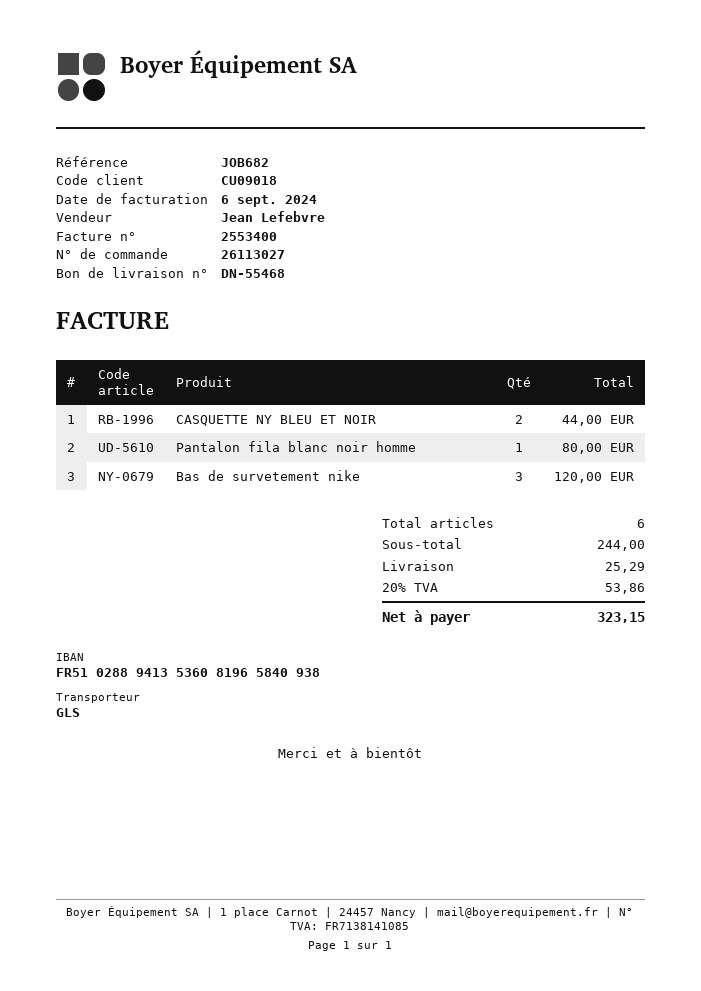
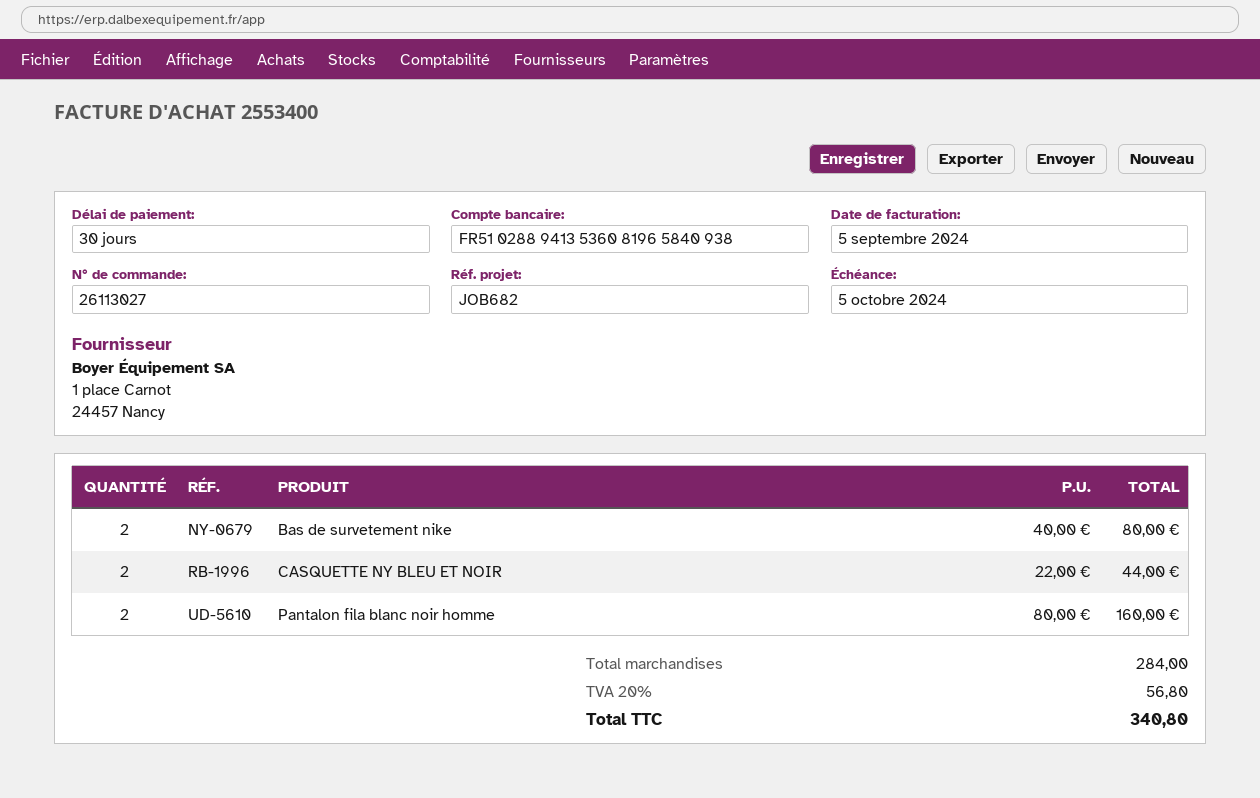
invoice date: 2024-09-06 -> 2024-09-05
Pantalon fila blanc noir homme: 1 for 80.00 -> 2 for 160.00
Bas de survetement nike: 3 for 120.00 -> 2 for 80.00
subtotal: 244.00 -> 284.00
shipping: 25.29 -> none
tax: 20% = 53.86 -> 20% = 56.80
total: 323.15 -> 340.80

